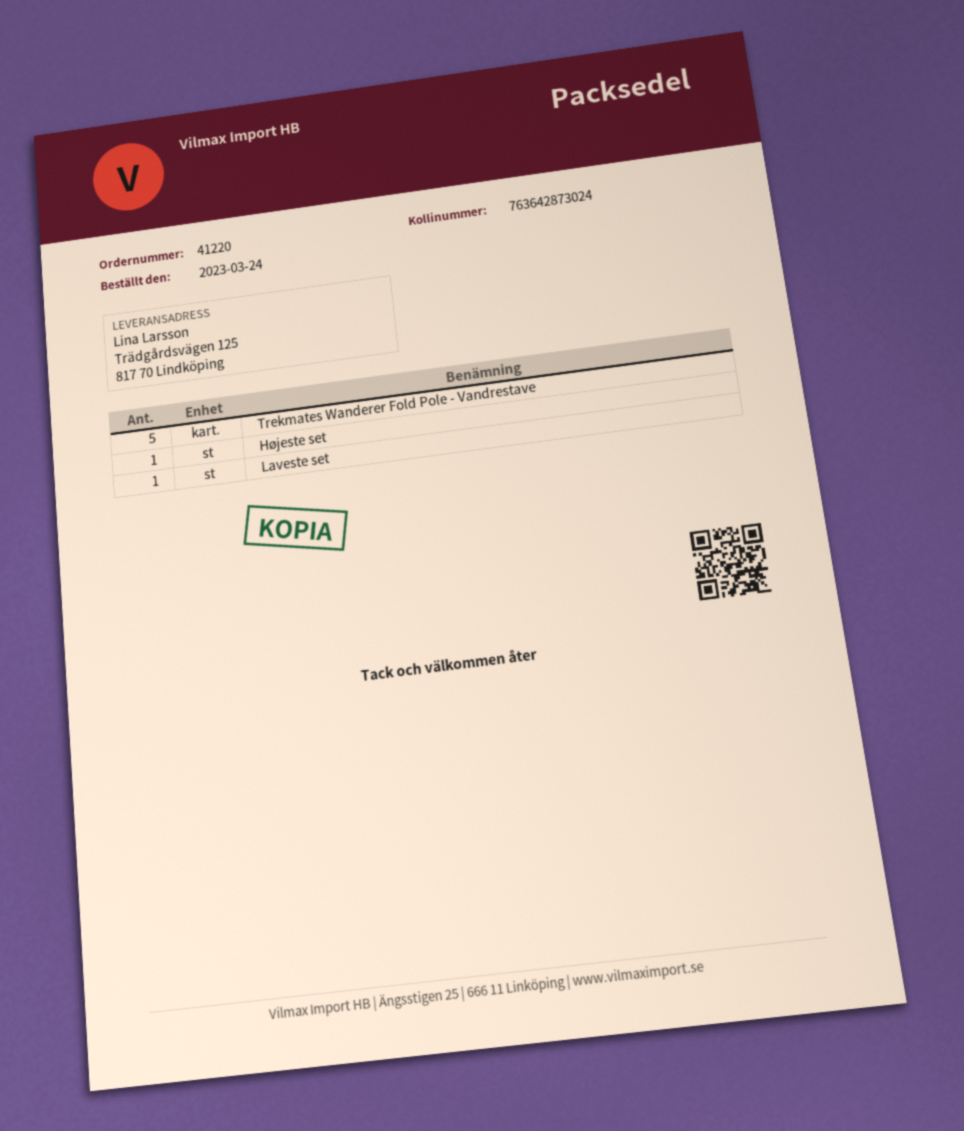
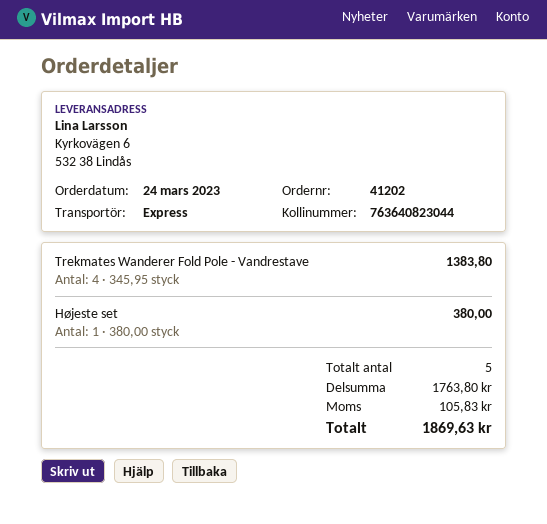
order number: 41220 -> 41202
tracking number: 763642873024 -> 763640823044
ship to: Trädgårdsvägen 125, 817 70 Lindköping -> Kyrkovägen 6, 532 38 Lindås
Trekmates Wanderer Fold Pole - Vandrestave: 5 -> 4
Laveste set: 1 -> none

